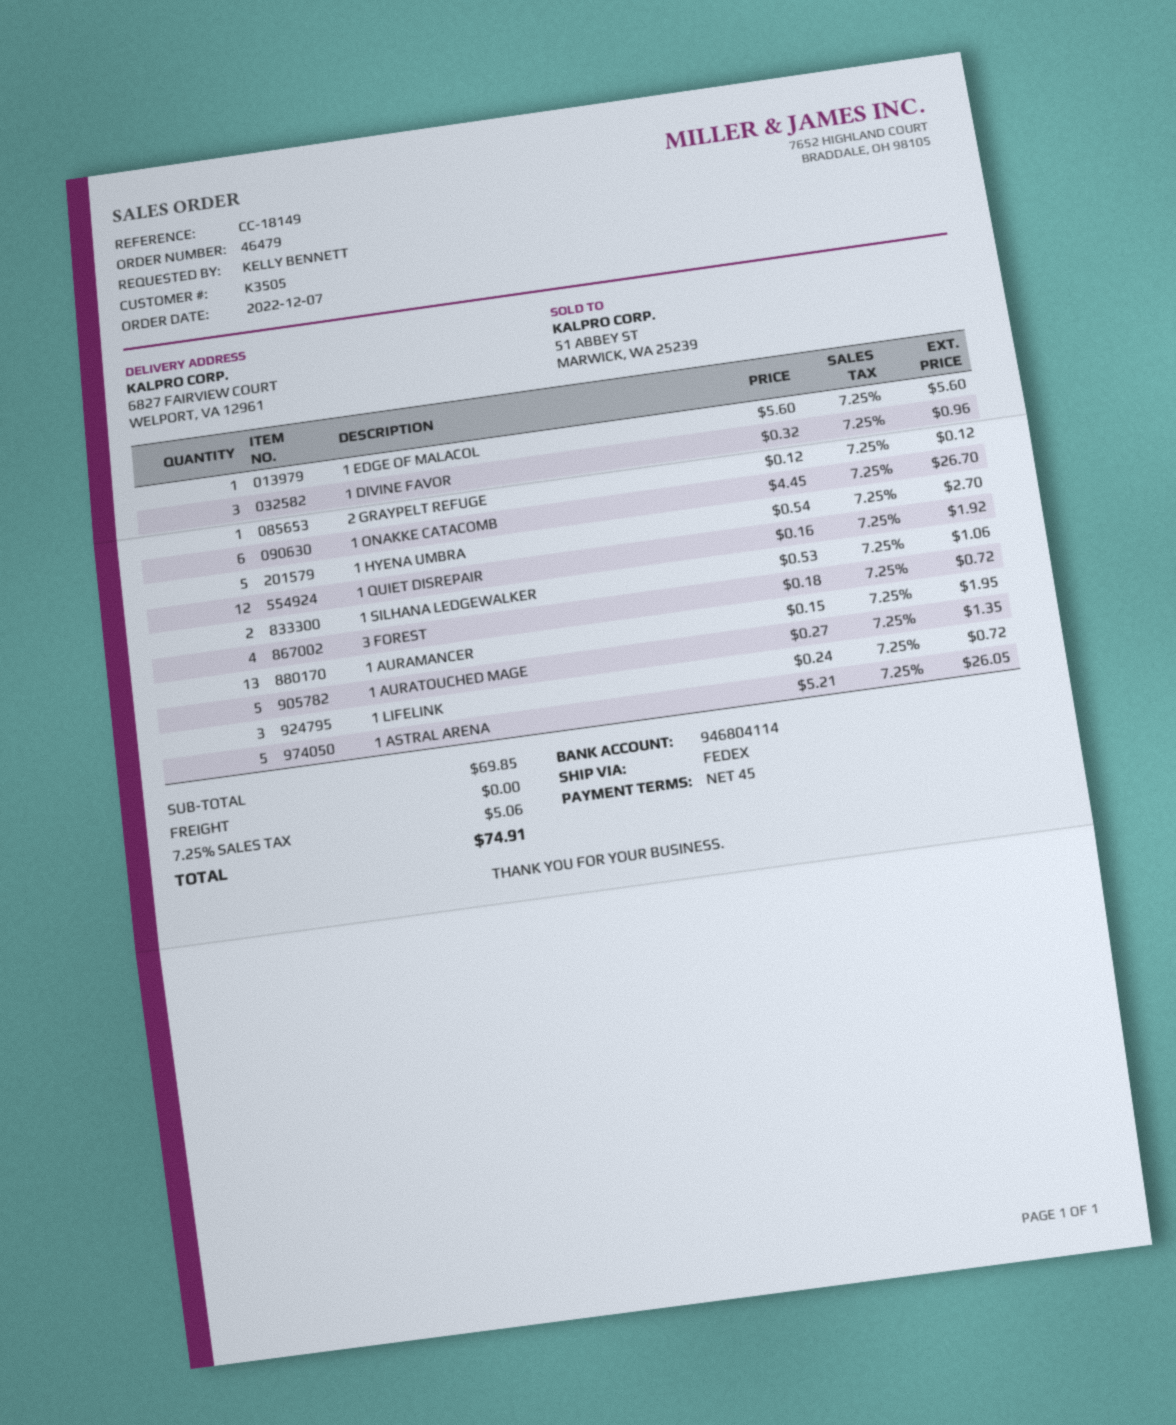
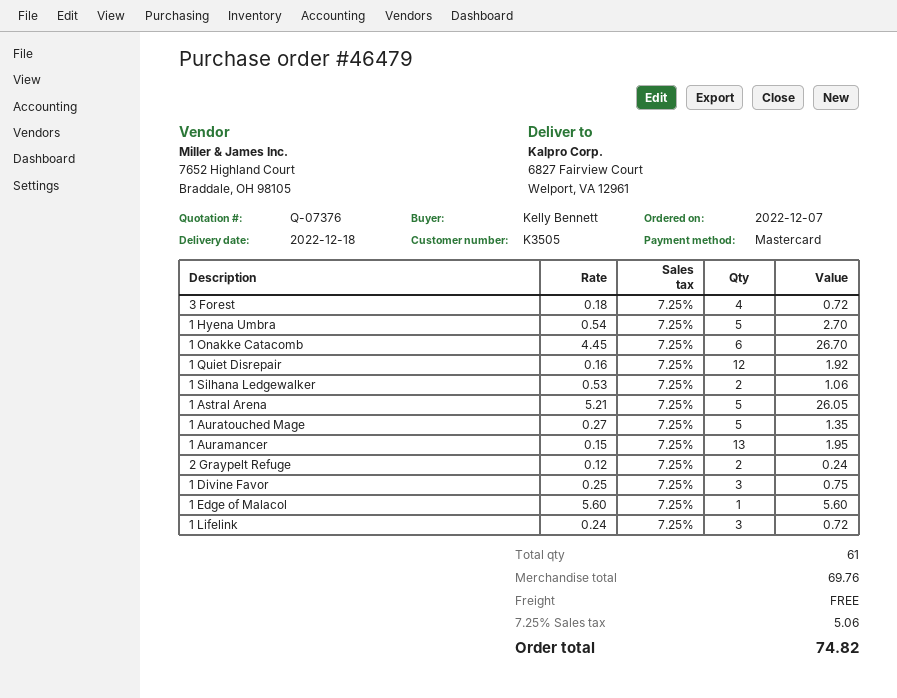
1 DIVINE FAVOR: 3 x 0.32 = 0.96 -> 3 x 0.25 = 0.75
2 GRAYPELT REFUGE: 1 x 0.12 = 0.12 -> 2 x 0.12 = 0.24
subtotal: 69.85 -> 69.76
total: 74.91 -> 74.82

